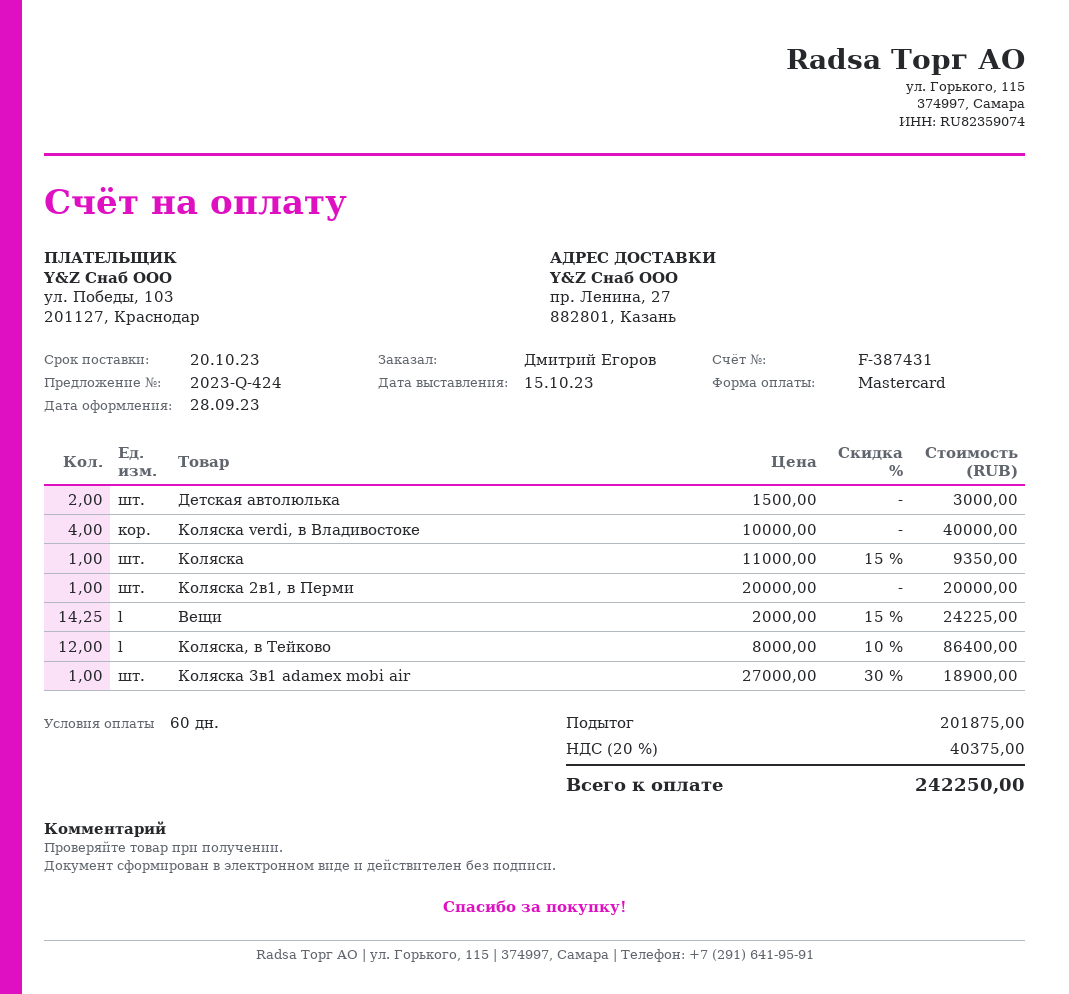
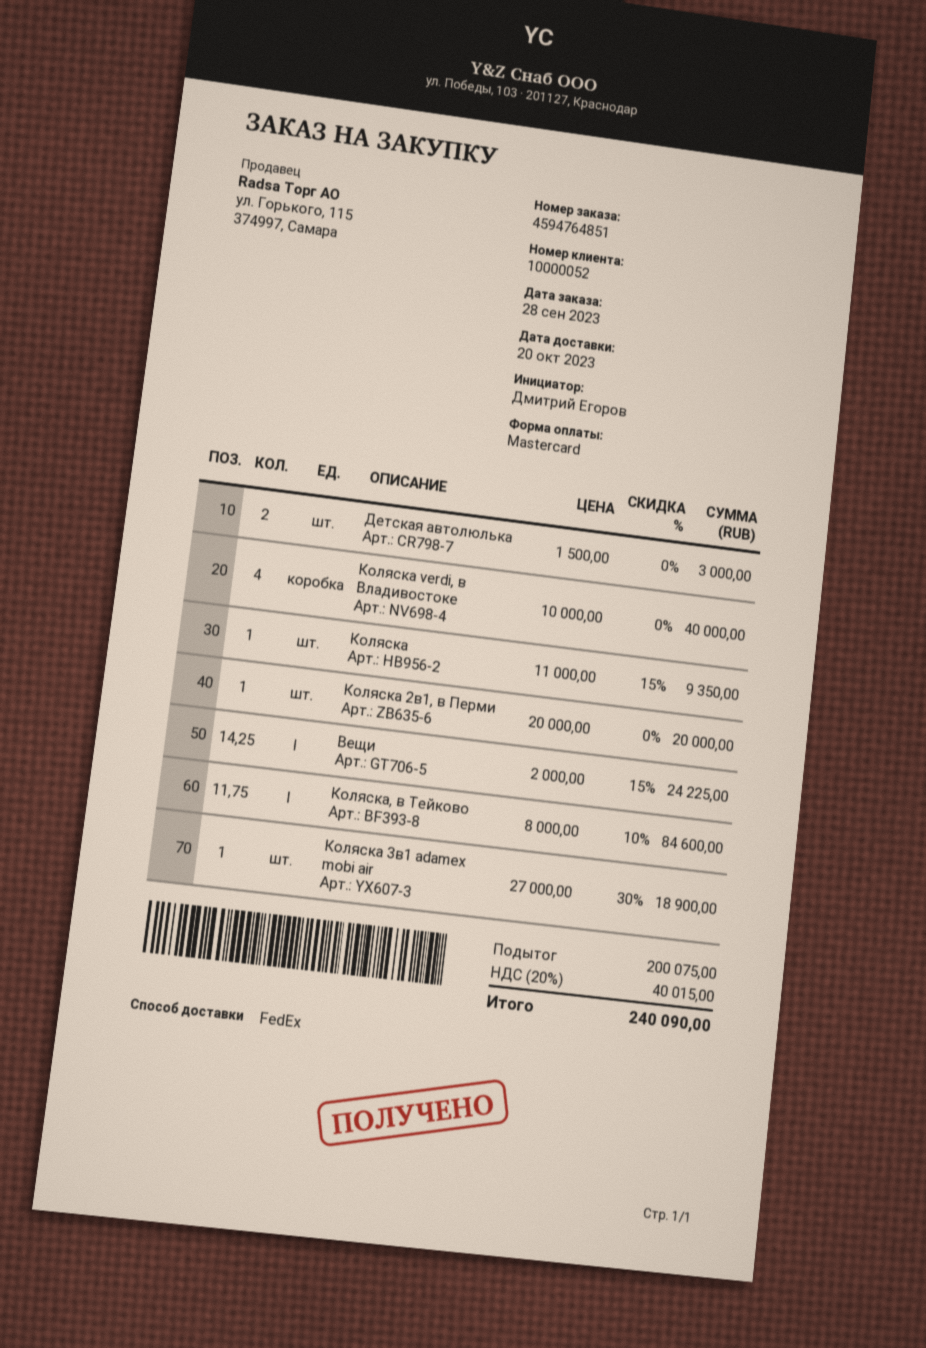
Коляска, в Тейково: 12 x 8000.00 - 10% = 86400.00 -> 11.75 x 8000.00 - 10% = 84600.00
subtotal: 201875.00 -> 200075.00
tax: 20% = 40375.00 -> 20% = 40015.00
total: 242250.00 -> 240090.00

